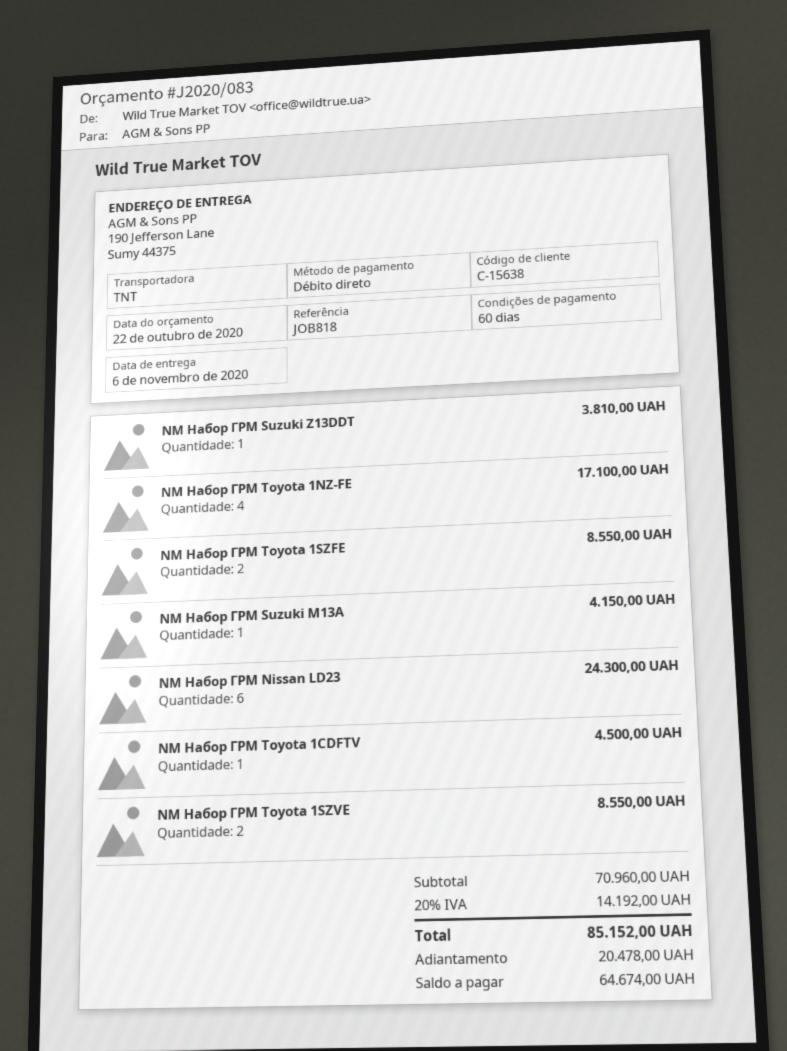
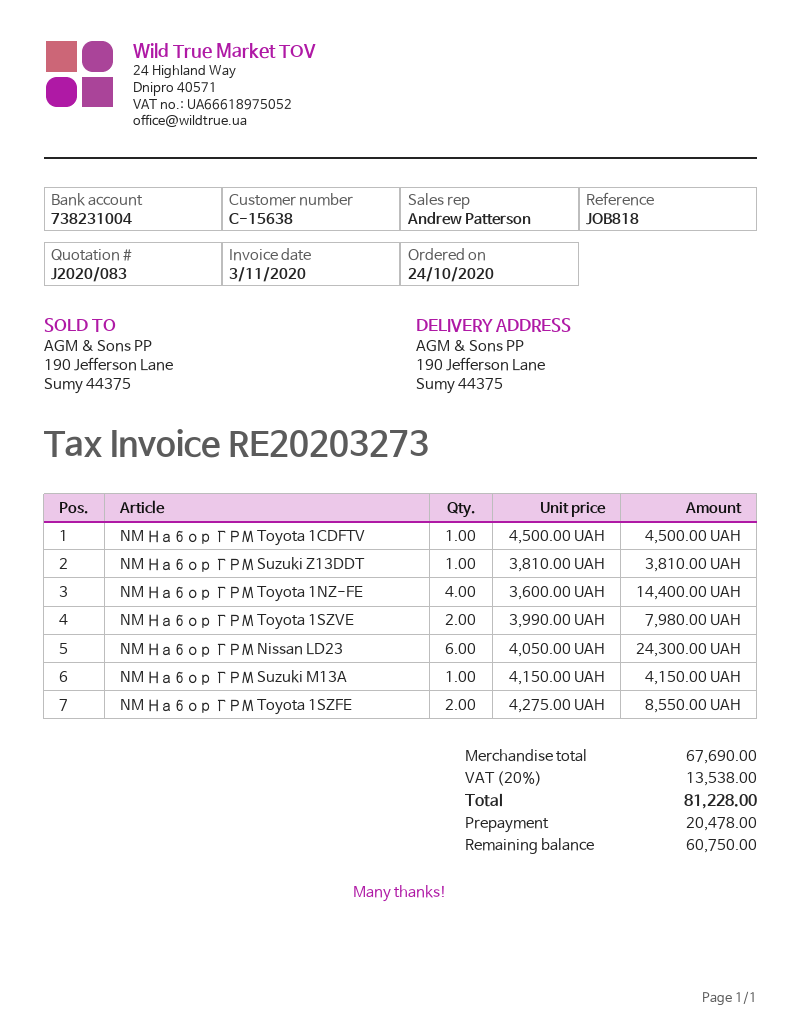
NM Набор ГРМ Toyota 1NZ-FE: 4 for 17100.00 -> 4 for 14400.00
NM Набор ГРМ Toyota 1SZVE: 2 for 8550.00 -> 2 for 7980.00
subtotal: 70960.00 -> 67690.00
tax: 20% = 14192.00 -> 20% = 13538.00
total: 85152.00 -> 81228.00
balance: 64674.00 -> 60750.00

